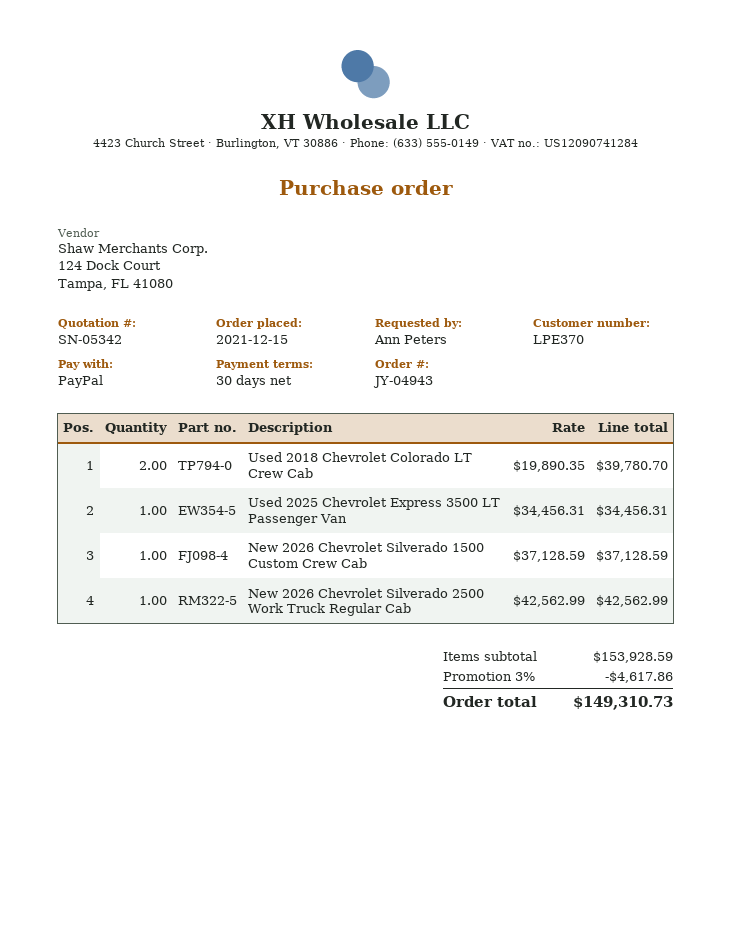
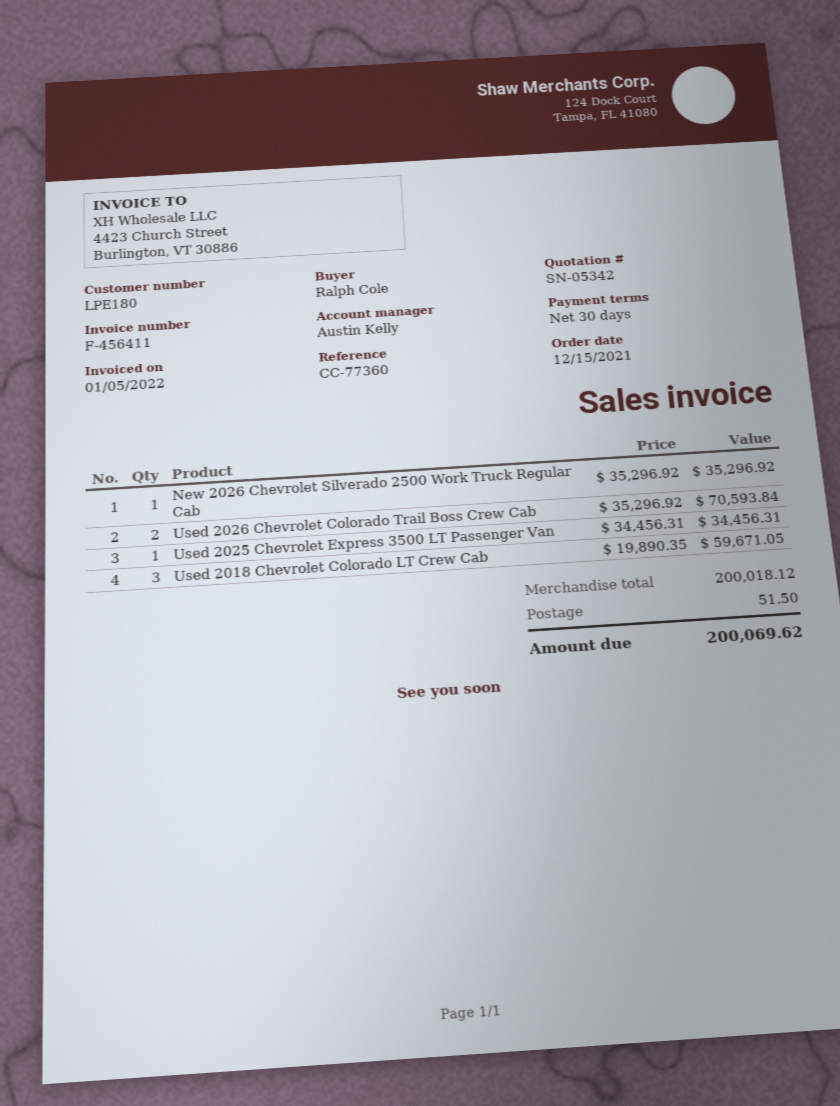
customer number: LPE370 -> LPE180
ordered by: Ann Peters -> Ralph Cole
Used 2018 Chevrolet Colorado LT Crew Cab: 2 x 19890.35 = 39780.70 -> 3 x 19890.35 = 59671.05
New 2026 Chevrolet Silverado 1500 Custom Crew Cab: 1 x 37128.59 = 37128.59 -> none
New 2026 Chevrolet Silverado 2500 Work Truck Regular Cab: 1 x 42562.99 = 42562.99 -> 1 x 35296.92 = 35296.92
Used 2026 Chevrolet Colorado Trail Boss Crew Cab: none -> 2 x 35296.92 = 70593.84
subtotal: 153928.59 -> 200018.12
discount: 3% = 4617.86 -> none
shipping: none -> 51.50
total: 149310.73 -> 200069.62

